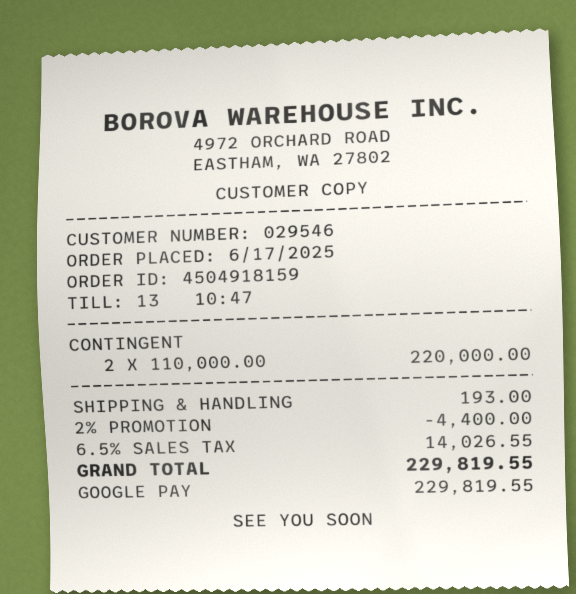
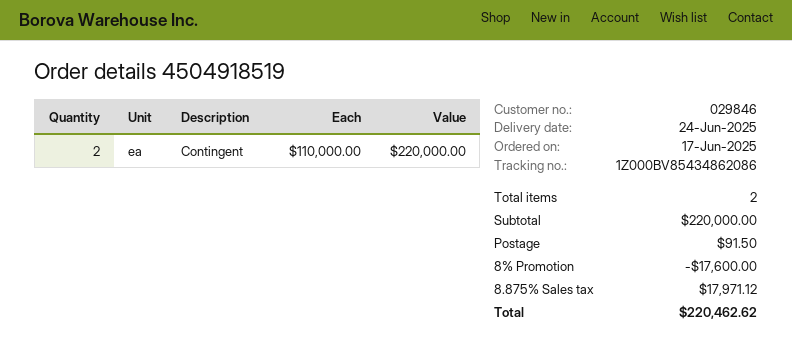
order number: 4504918159 -> 4504918519
customer number: 029546 -> 029846
discount: 2% = 4400.00 -> 8% = 17600.00
shipping: 193.00 -> 91.50
tax: 6.5% = 14026.55 -> 8.875% = 17971.12
total: 229819.55 -> 220462.62

